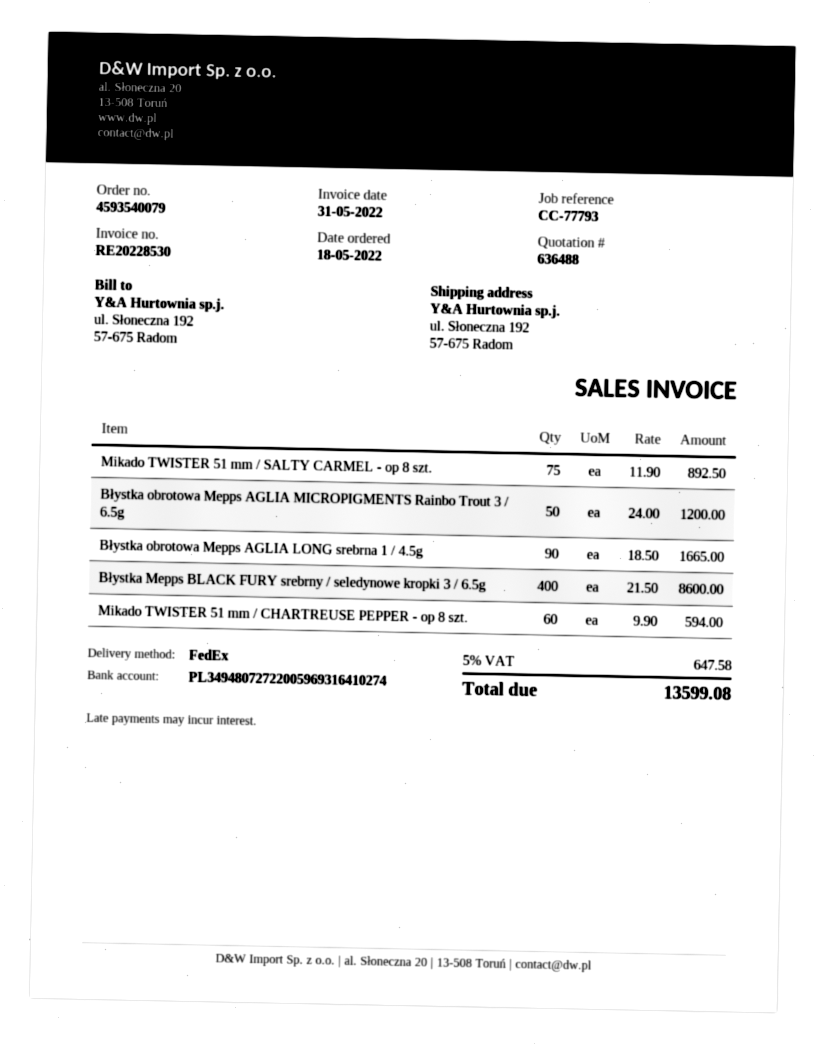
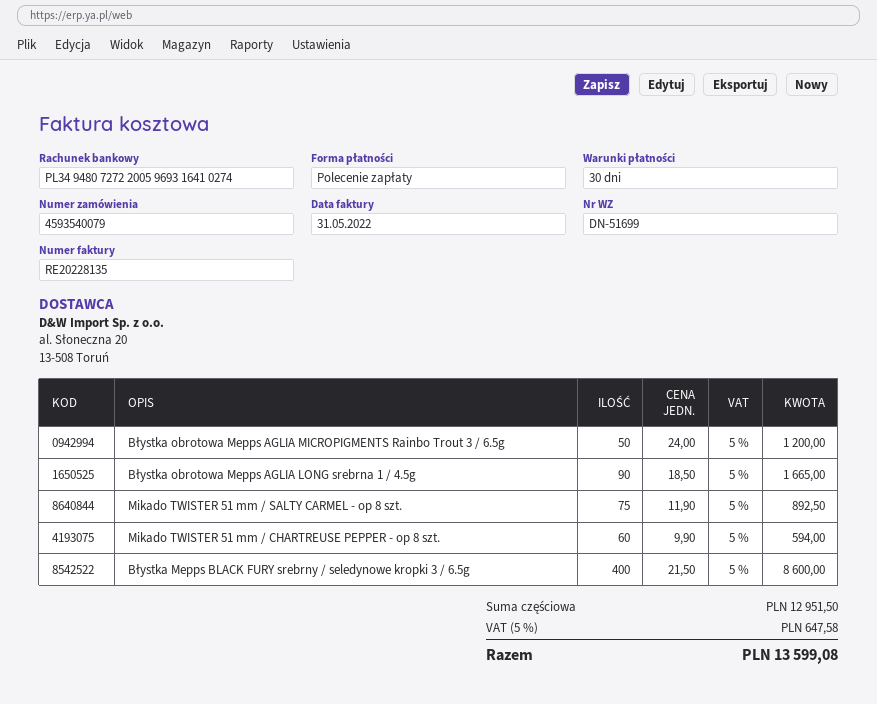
invoice number: RE20228530 -> RE20228135

